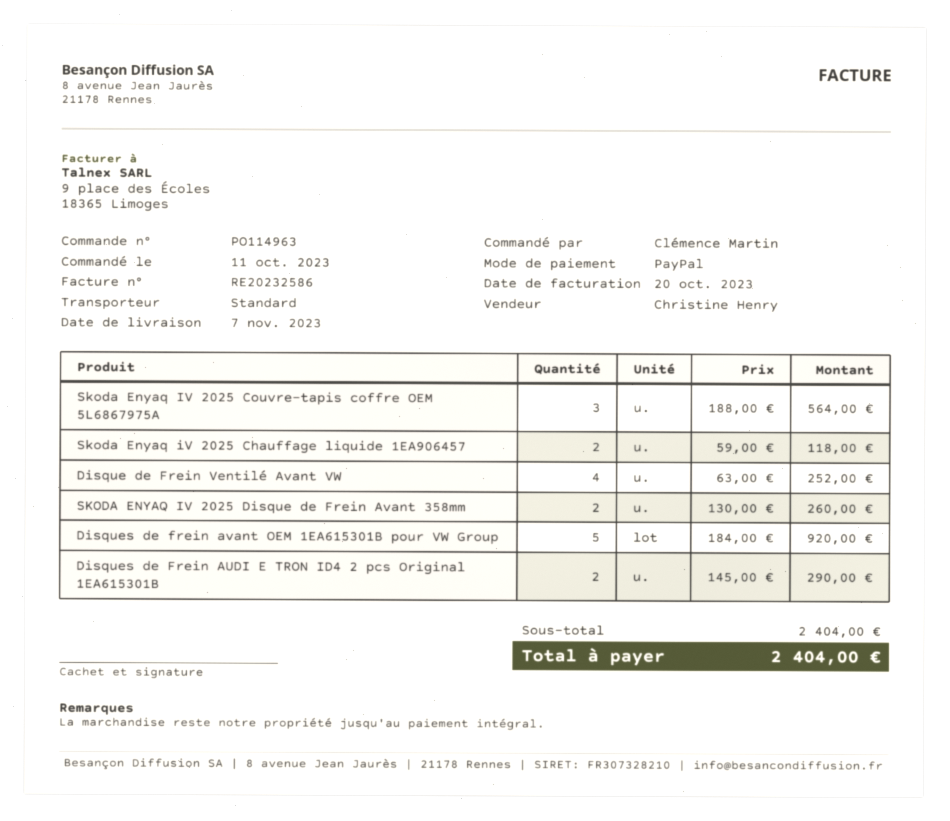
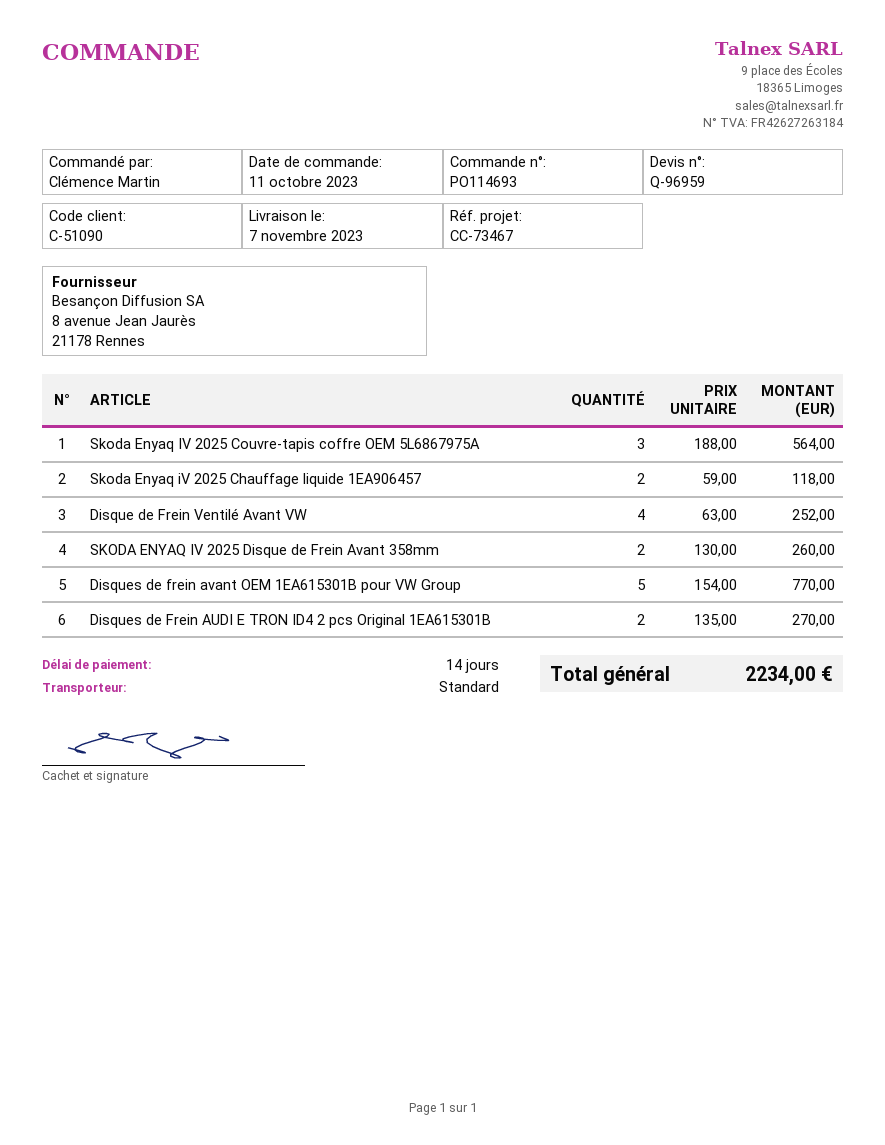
order number: PO114963 -> PO114693
Disques de frein avant OEM 1EA615301B pour VW Group: 5 x 184.00 = 920.00 -> 5 x 154.00 = 770.00
Disques de Frein AUDI E TRON ID4 2 pcs Original 1EA615301B: 2 x 145.00 = 290.00 -> 2 x 135.00 = 270.00
total: 2404.00 -> 2234.00

